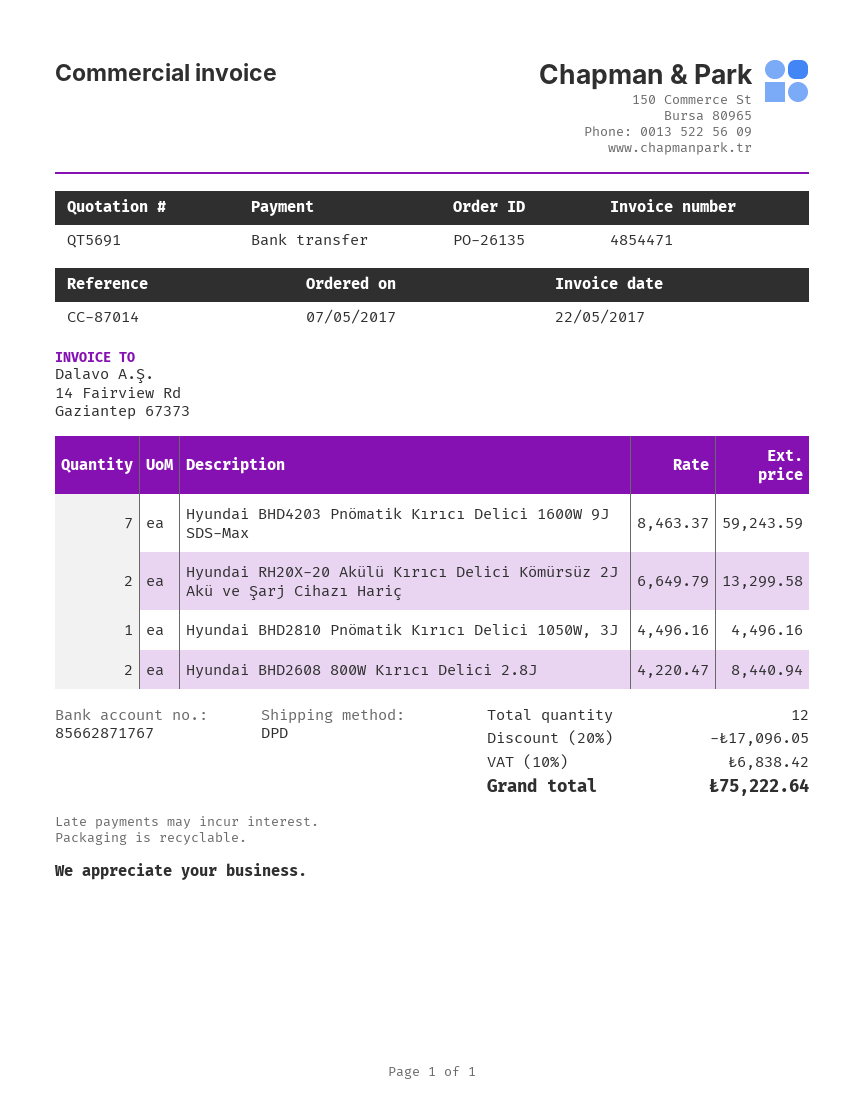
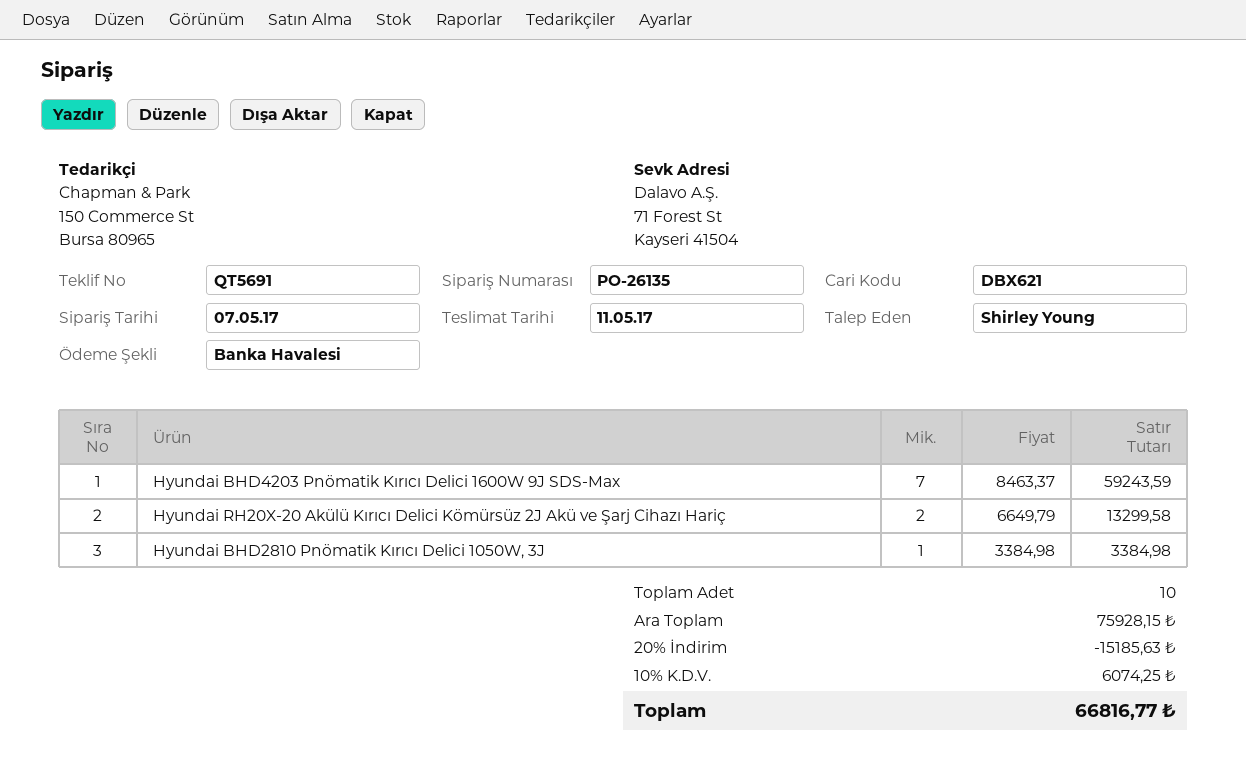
Hyundai BHD2810 Pnömatik Kırıcı Delici 1050W, 3J: 1 x 4496.16 = 4496.16 -> 1 x 3384.98 = 3384.98
Hyundai BHD2608 800W Kırıcı Delici 2.8J: 2 x 4220.47 = 8440.94 -> none
total quantity: 12 -> 10
discount: 20% = 17096.05 -> 20% = 15185.63
tax: 10% = 6838.42 -> 10% = 6074.25
total: 75222.64 -> 66816.77

